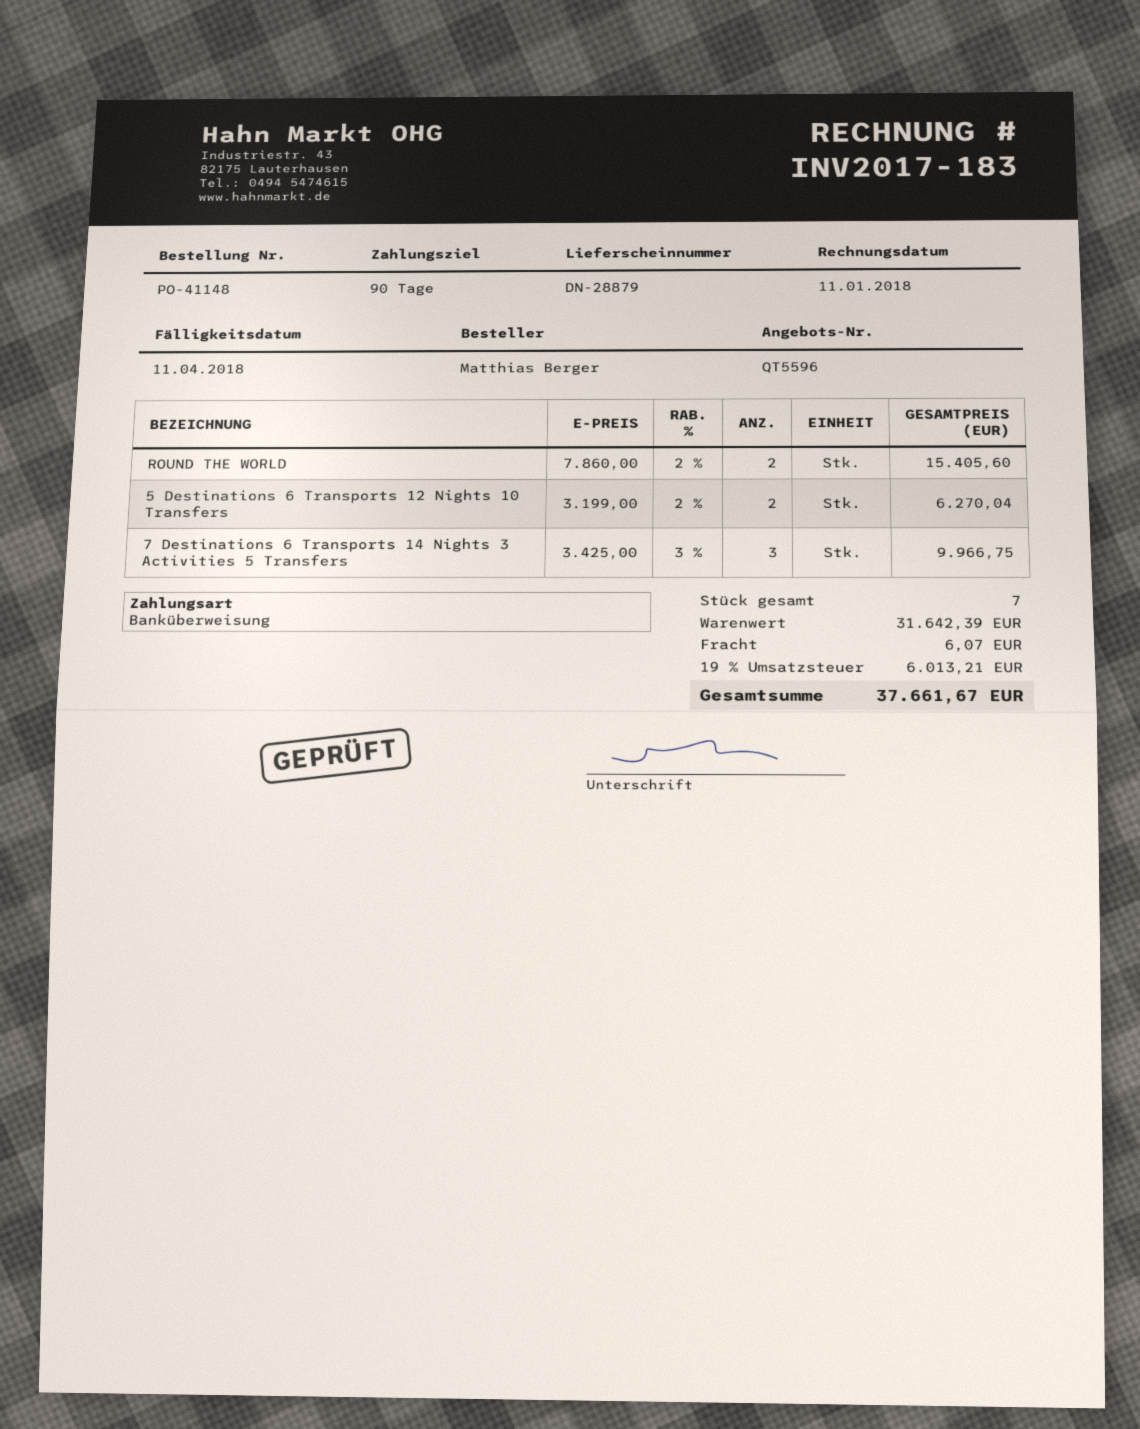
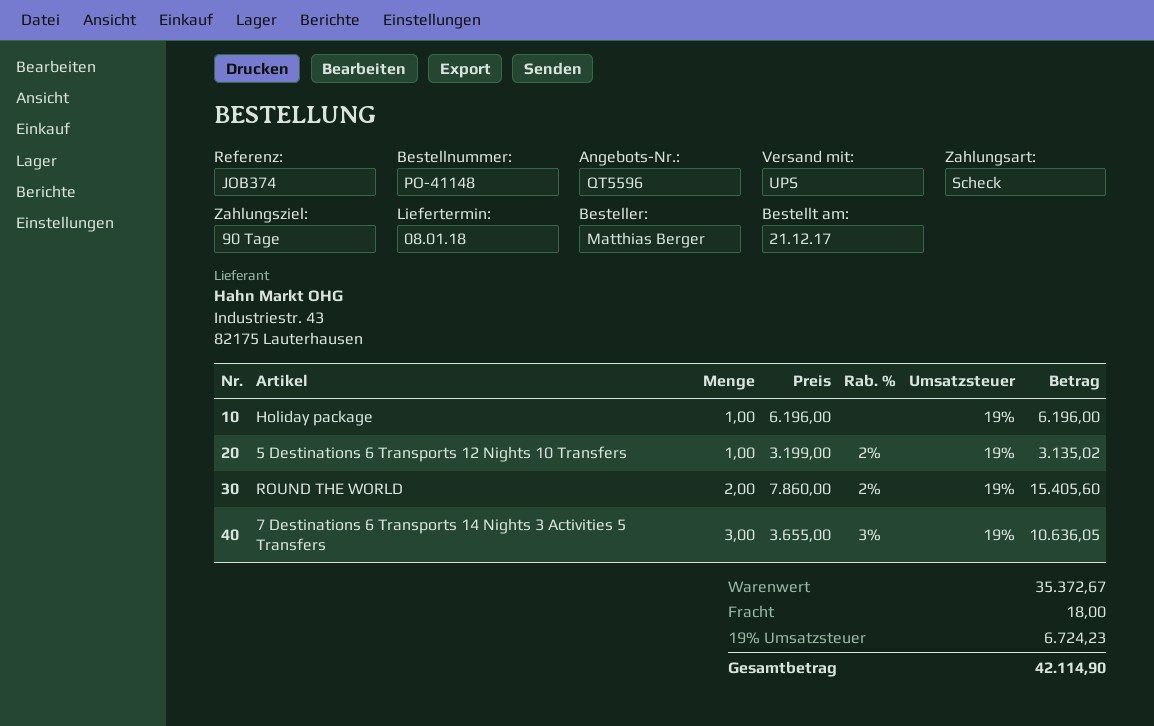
payment method: bank transfer -> cheque
5 Destinations 6 Transports 12 Nights 10 Transfers: 2 x 3199.00 - 2% = 6270.04 -> 1 x 3199.00 - 2% = 3135.02
7 Destinations 6 Transports 14 Nights 3 Activities 5 Transfers: 3 x 3425.00 - 3% = 9966.75 -> 3 x 3655.00 - 3% = 10636.05
Holiday package: none -> 1 x 6196.00 = 6196.00
subtotal: 31642.39 -> 35372.67
shipping: 6.07 -> 18.00
tax: 19% = 6013.21 -> 19% = 6724.23
total: 37661.67 -> 42114.90

